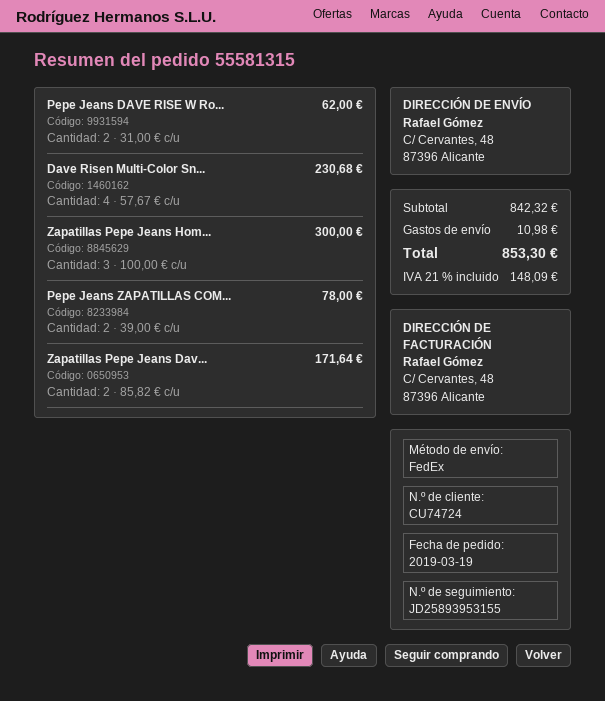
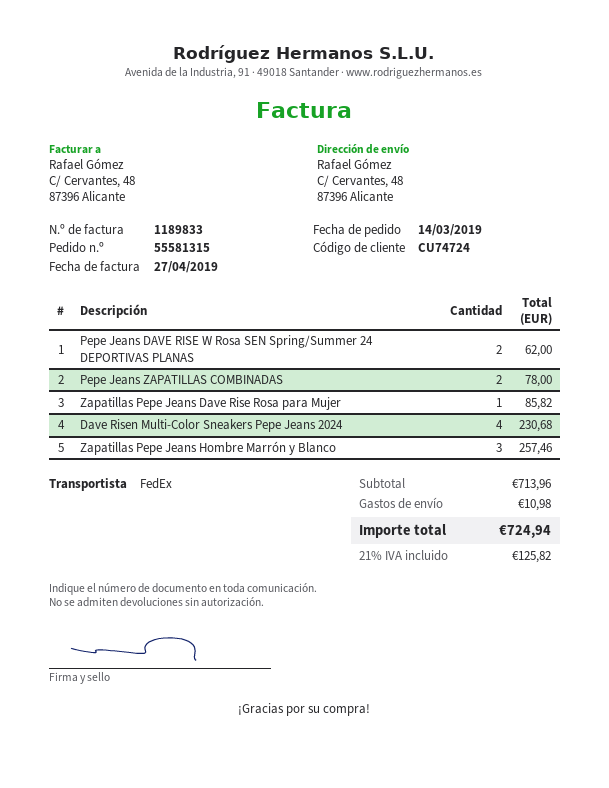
order date: 2019-03-19 -> 2019-03-14
Zapatillas Pepe Jeans Hom...: 3 for 300.00 -> 3 for 257.46
Zapatillas Pepe Jeans Dav...: 2 for 171.64 -> 1 for 85.82
subtotal: 842.32 -> 713.96
tax: 21% = 148.09 -> 21% = 125.82
total: 853.30 -> 724.94

